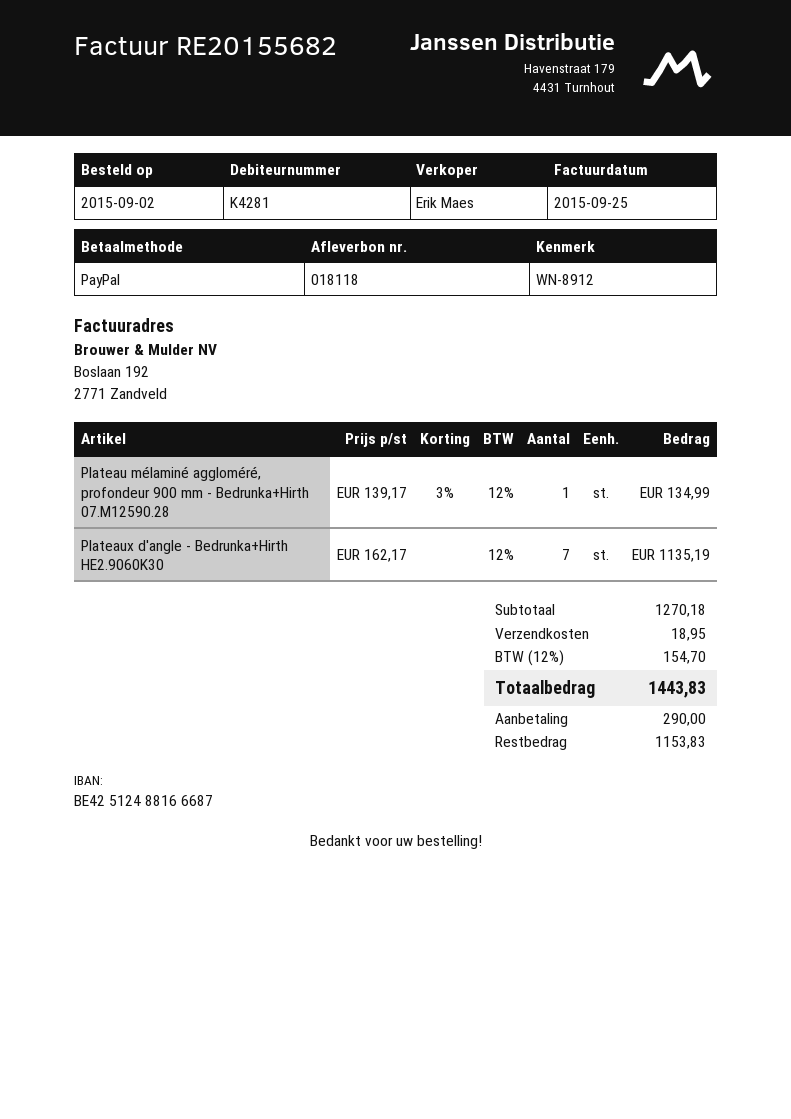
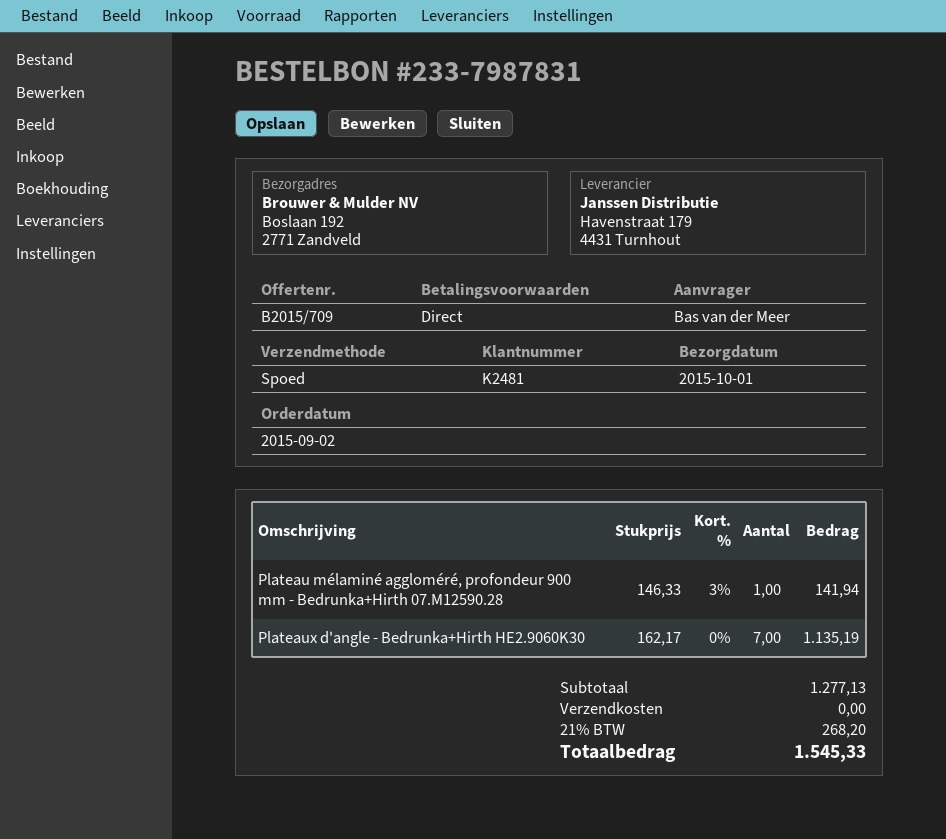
customer number: K4281 -> K2481
Plateau mélaminé aggloméré, profondeur 900 mm - Bedrunka+Hirth 07.M12590.28: 1 x 139.17 - 3% = 134.99 -> 1 x 146.33 - 3% = 141.94
subtotal: 1270.18 -> 1277.13
shipping: 18.95 -> 0.00
tax: 12% = 154.70 -> 21% = 268.20
total: 1443.83 -> 1545.33

